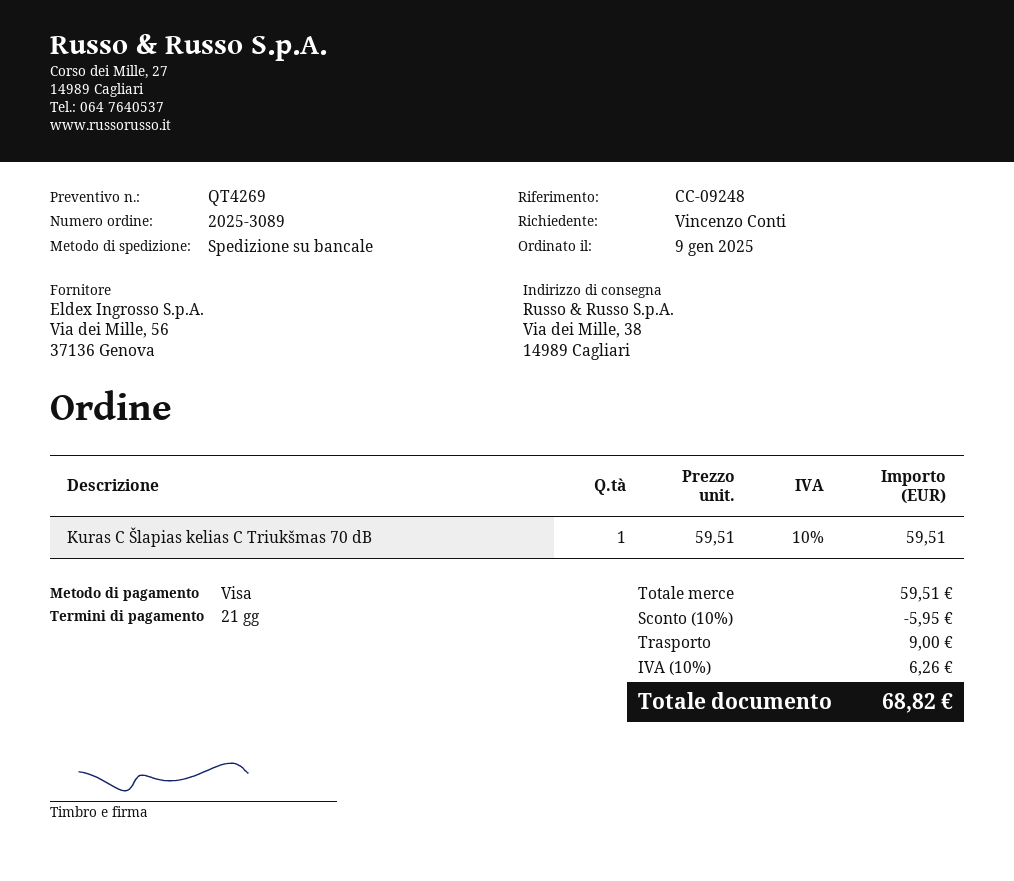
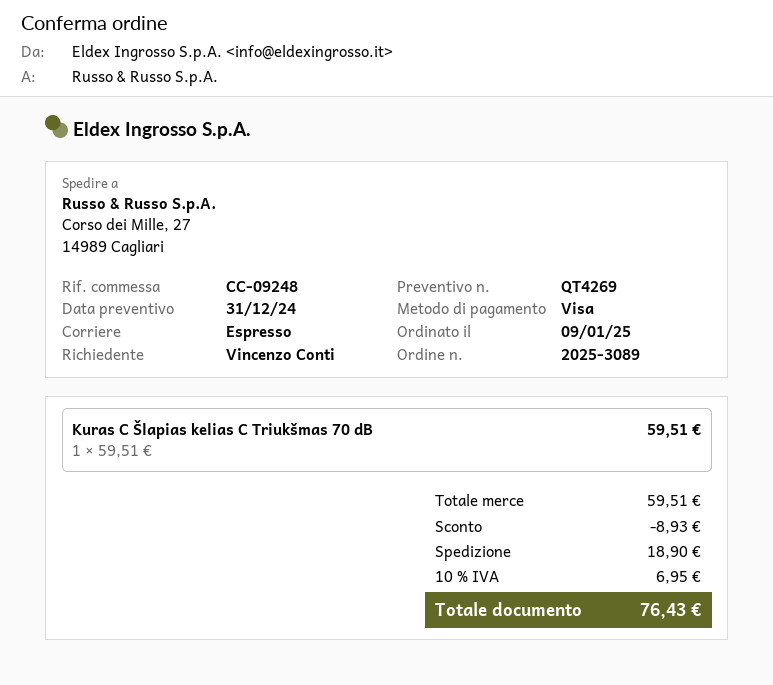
shipping method: pallet freight -> express
ship to: Via dei Mille, 38, 14989 Cagliari -> Corso dei Mille, 27, 14989 Cagliari
discount: 5.95 -> 8.93
shipping: 9.00 -> 18.90
tax: 10% = 6.26 -> 10% = 6.95
total: 68.82 -> 76.43

